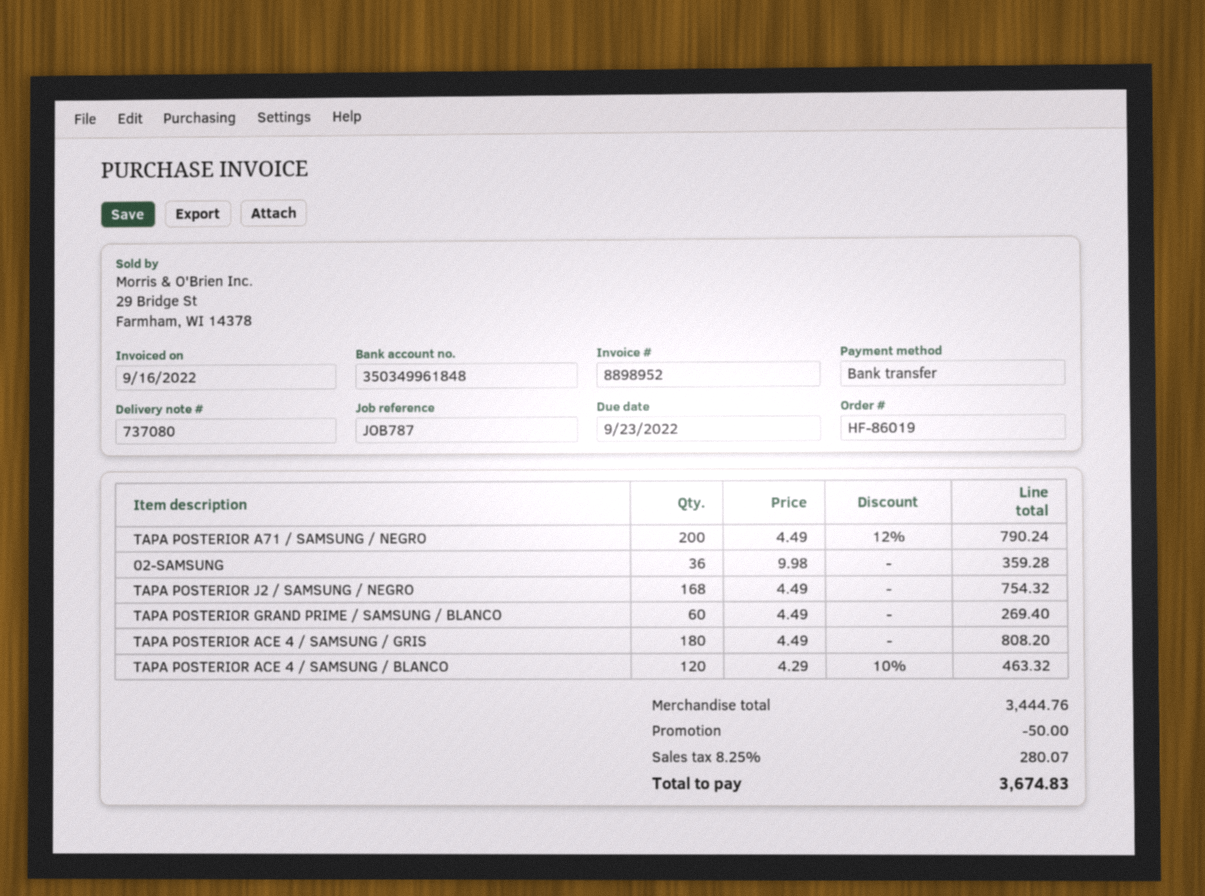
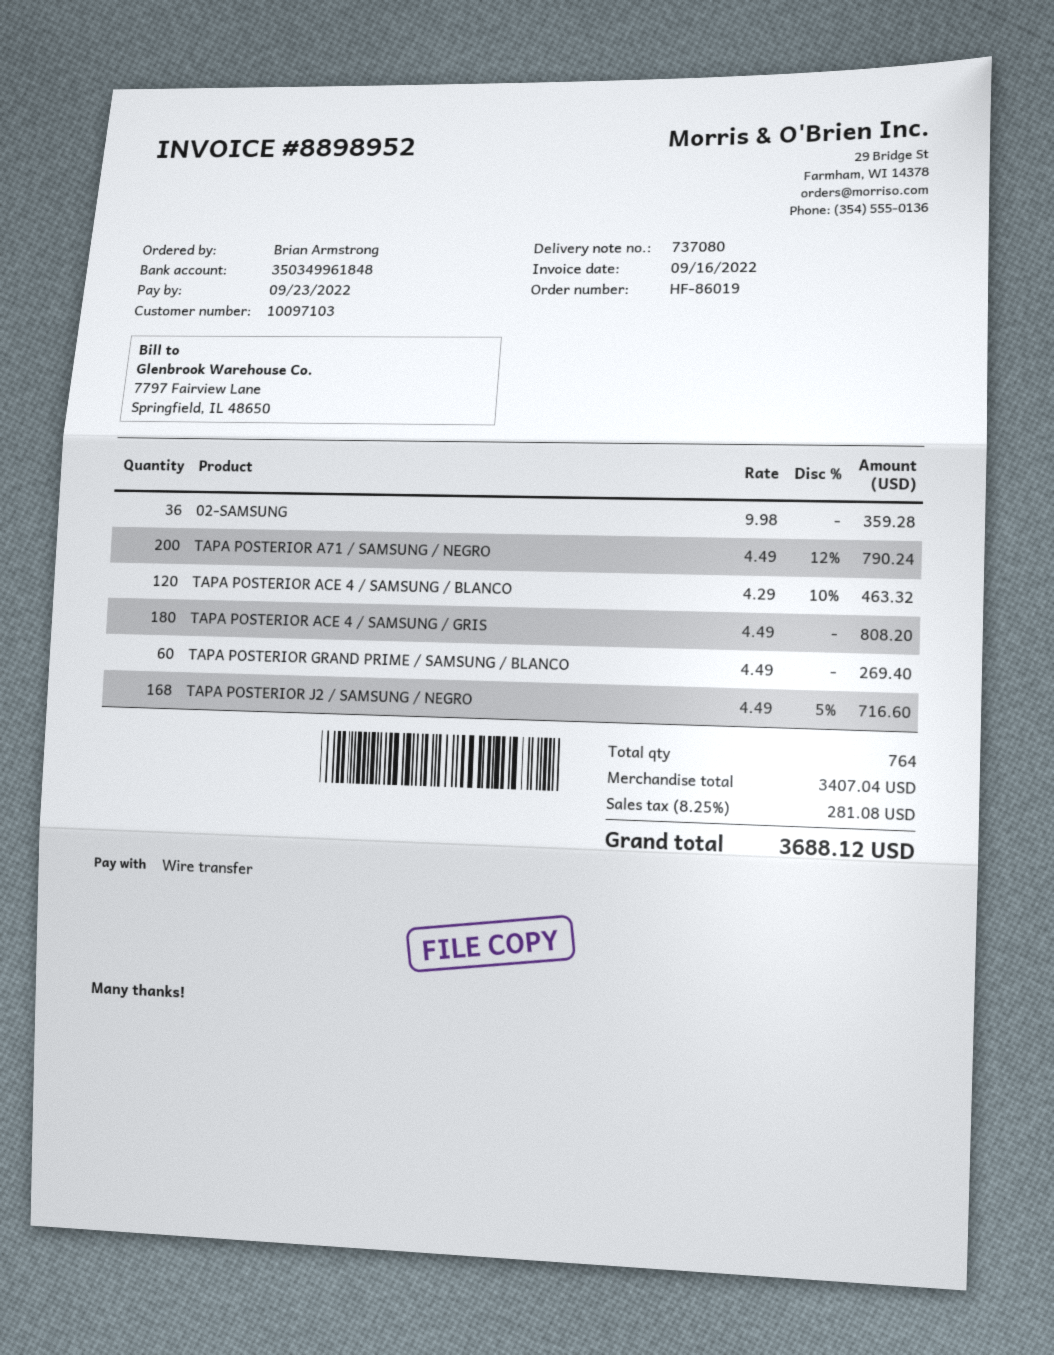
TAPA POSTERIOR J2 / SAMSUNG / NEGRO: 168 x 4.49 = 754.32 -> 168 x 4.49 - 5% = 716.60
subtotal: 3444.76 -> 3407.04
discount: 50.00 -> none
tax: 8.25% = 280.07 -> 8.25% = 281.08
total: 3674.83 -> 3688.12

